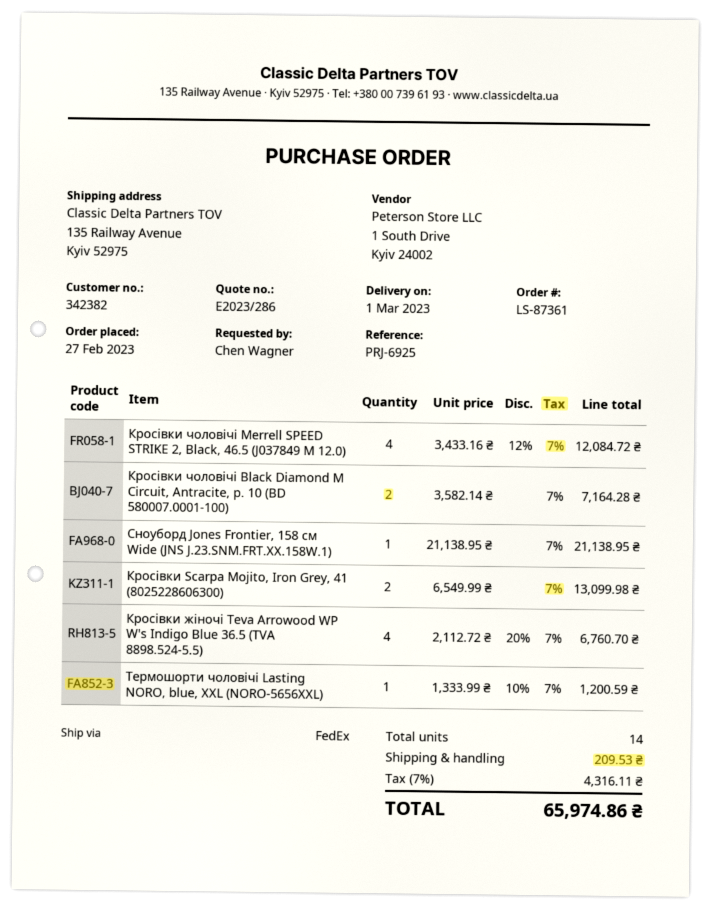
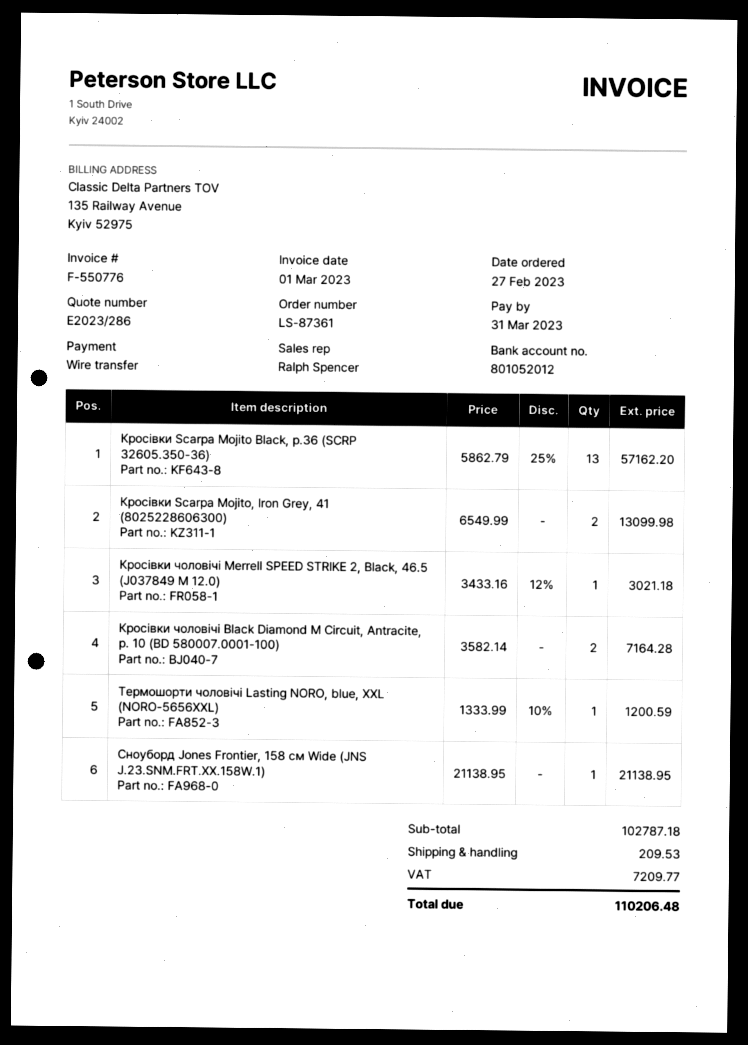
Кросівки чоловічі Merrell SPEED STRIKE 2, Black, 46.5 (J037849 M 12.0): 4 x 3433.16 - 12% = 12084.72 -> 1 x 3433.16 - 12% = 3021.18
Кросівки жіночі Teva Arrowood WP W's Indigo Blue 36.5 (TVA 8898.524-5.5): 4 x 2112.72 - 20% = 6760.70 -> none
Кросівки Scarpa Mojito Black, р.36 (SCRP 32605.350-36): none -> 13 x 5862.79 - 25% = 57162.20
tax: 4316.11 -> 7209.77
total: 65974.86 -> 110206.48

